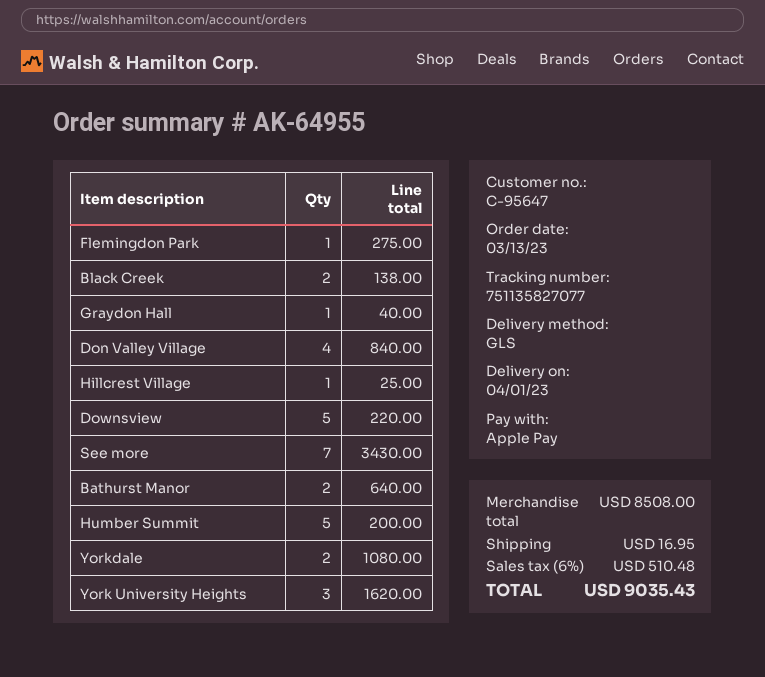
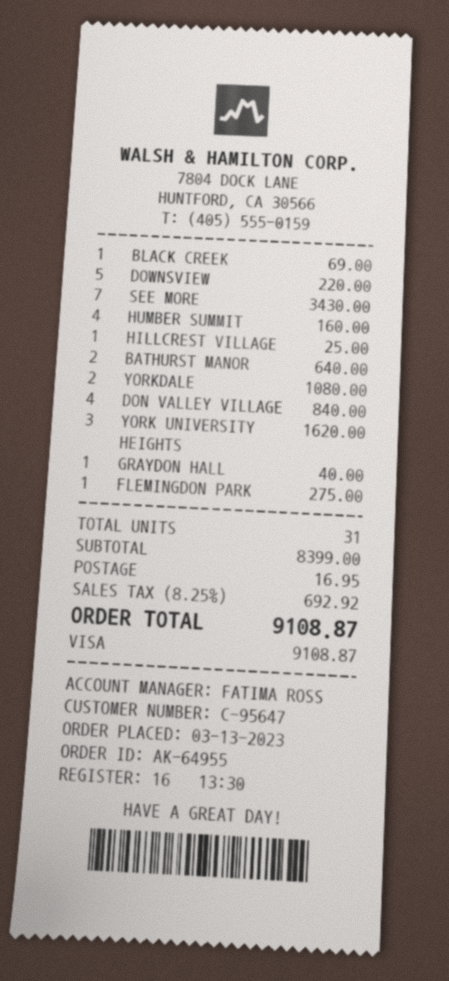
payment method: Apple Pay -> Visa
Black Creek: 2 for 138.00 -> 1 for 69.00
Humber Summit: 5 for 200.00 -> 4 for 160.00
subtotal: 8508.00 -> 8399.00
tax: 6% = 510.48 -> 8.25% = 692.92
total: 9035.43 -> 9108.87

